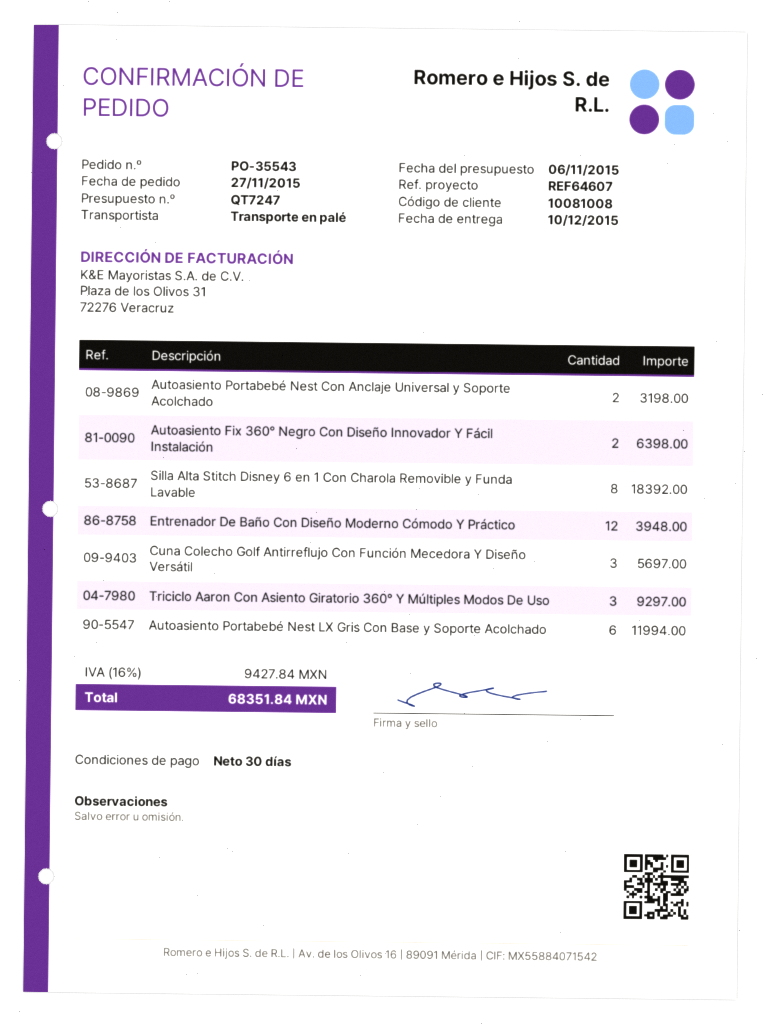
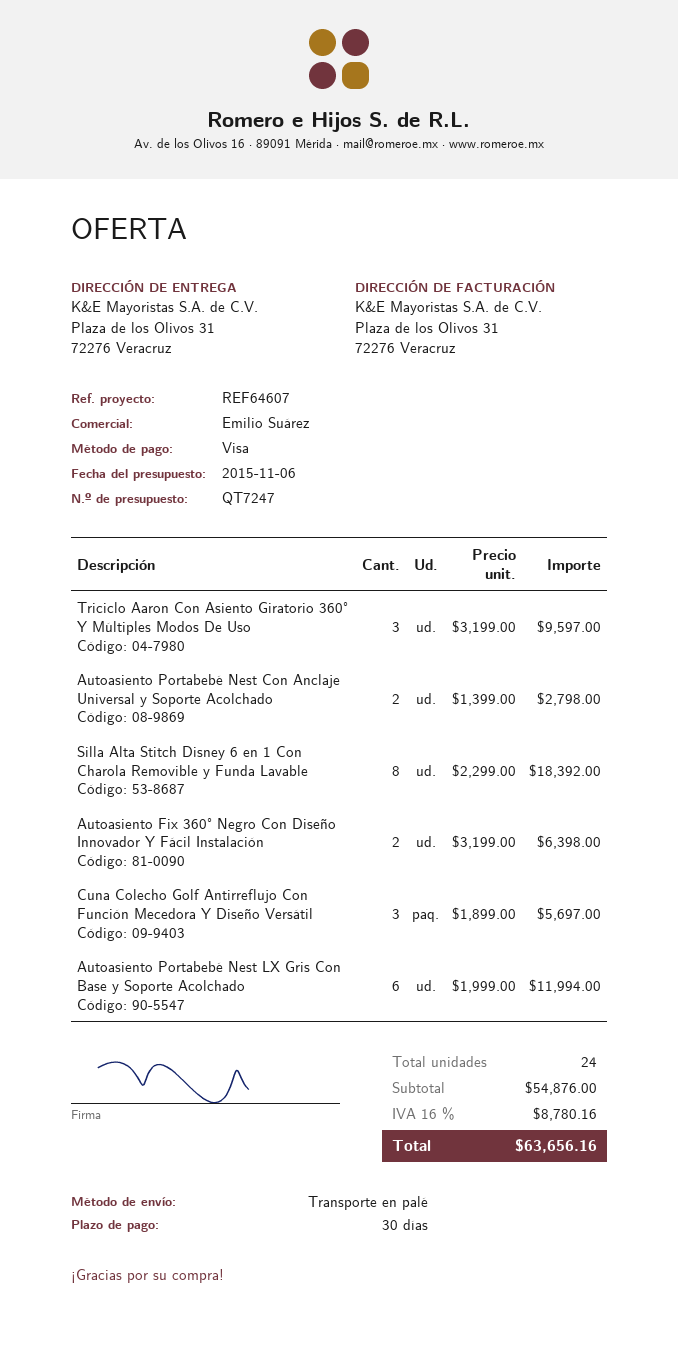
Autoasiento Portabebé Nest Con Anclaje Universal y Soporte Acolchado: 2 for 3198.00 -> 2 for 2798.00
Entrenador De Baño Con Diseño Moderno Cómodo Y Práctico: 12 for 3948.00 -> none
Triciclo Aaron Con Asiento Giratorio 360° Y Múltiples Modos De Uso: 3 for 9297.00 -> 3 for 9597.00
tax: 16% = 9427.84 -> 16% = 8780.16
total: 68351.84 -> 63656.16

